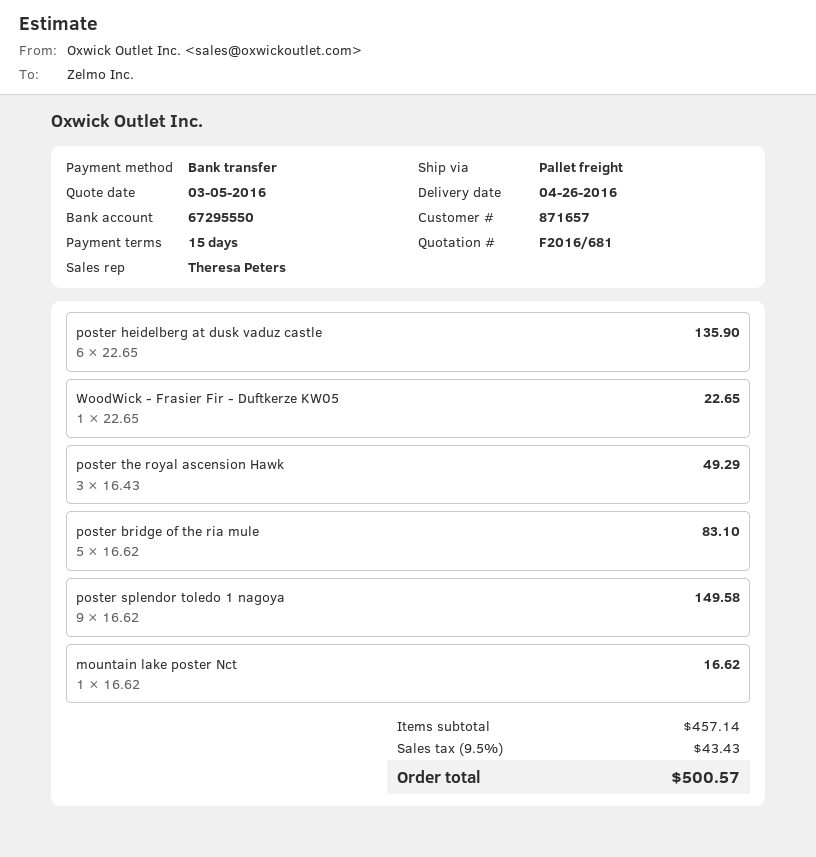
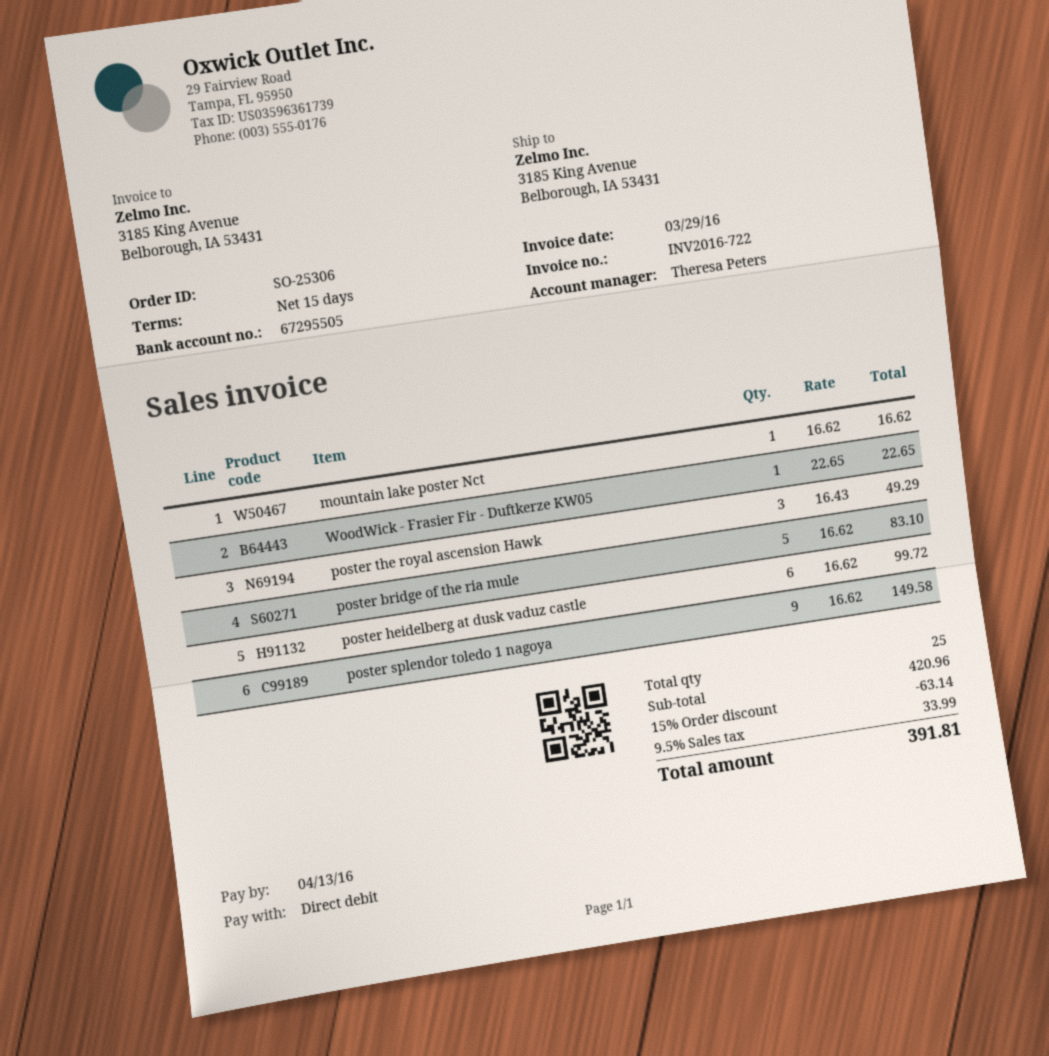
payment method: bank transfer -> direct debit
bank account: 67295550 -> 67295505
poster heidelberg at dusk vaduz castle: 6 x 22.65 = 135.90 -> 6 x 16.62 = 99.72
subtotal: 457.14 -> 420.96
discount: none -> 15% = 63.14
tax: 9.5% = 43.43 -> 9.5% = 33.99
total: 500.57 -> 391.81

